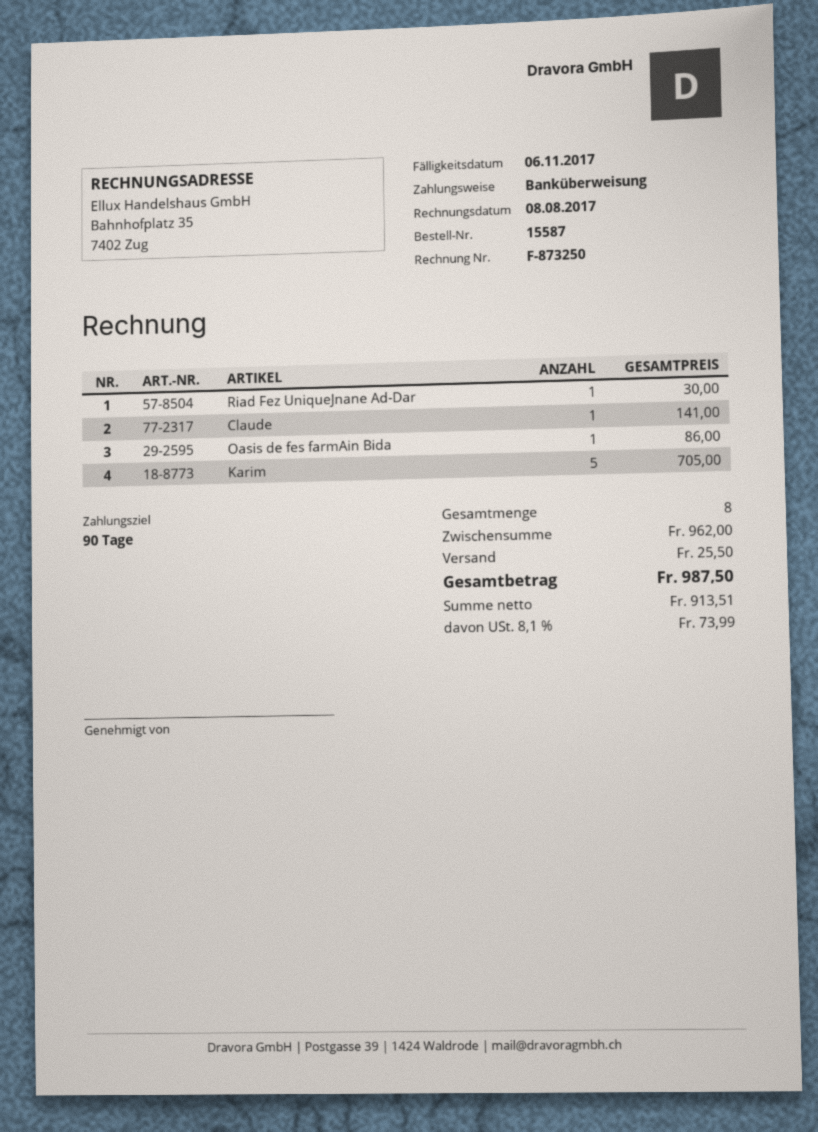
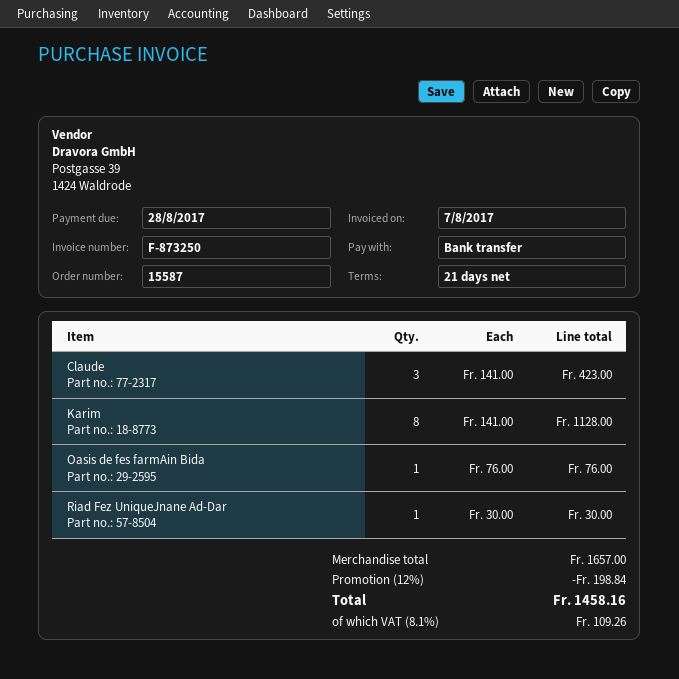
invoice date: 2017-08-08 -> 2017-08-07
payment terms: 90 days -> 21 days
due date: 2017-11-06 -> 2017-08-28
Claude: 1 for 141.00 -> 3 for 423.00
Oasis de fes farmAin Bida: 1 for 86.00 -> 1 for 76.00
Karim: 5 for 705.00 -> 8 for 1128.00
subtotal: 962.00 -> 1657.00
discount: none -> 12% = 198.84
shipping: 25.50 -> none
tax: 8.1% = 73.99 -> 8.1% = 109.26
total: 987.50 -> 1458.16

